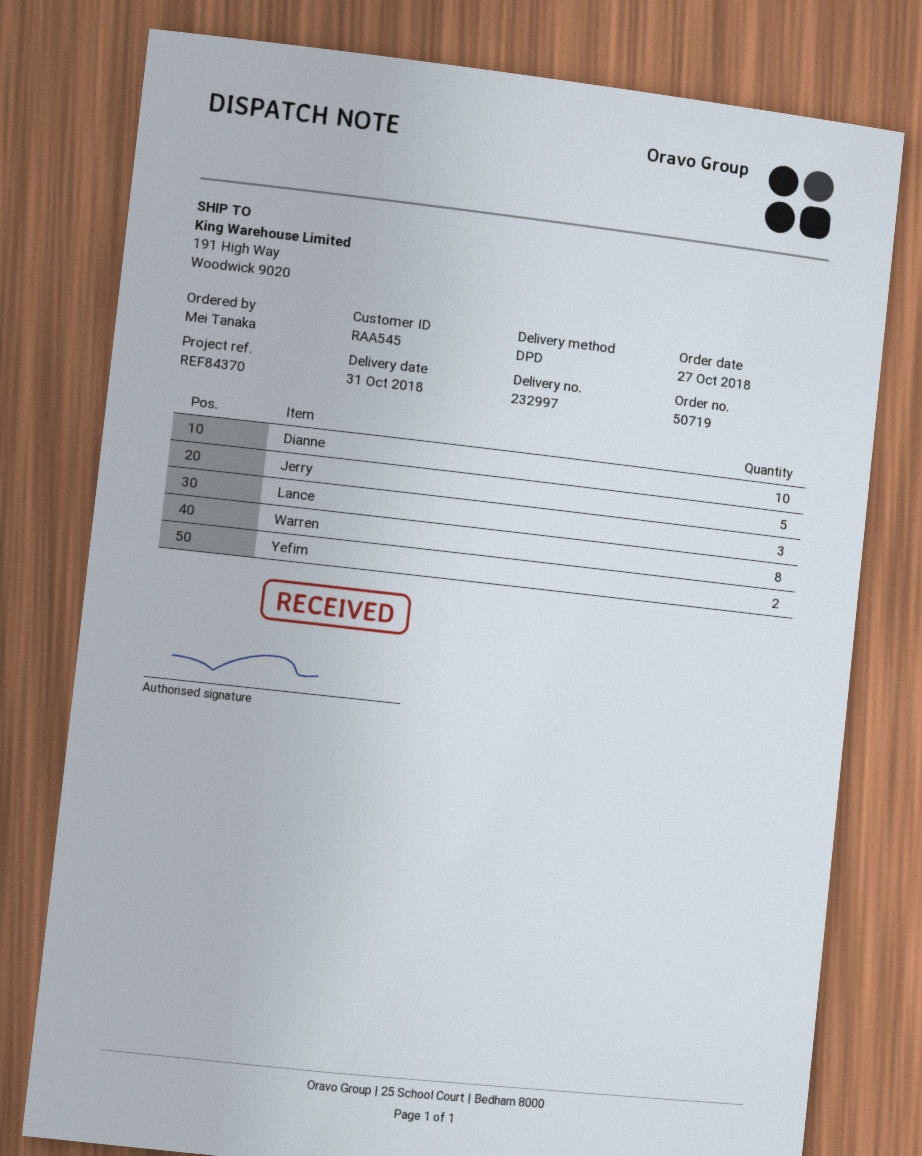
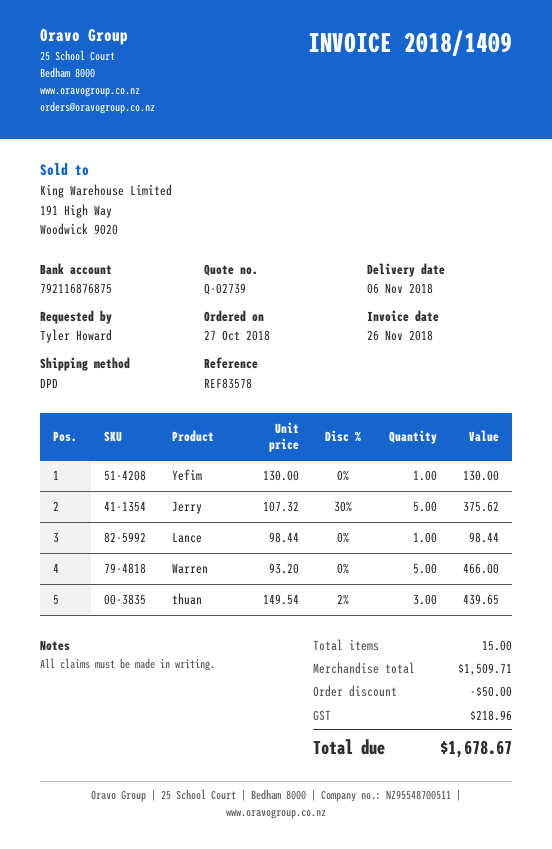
delivery date: 2018-10-31 -> 2018-11-06
reference: REF84370 -> REF83578
ordered by: Mei Tanaka -> Tyler Howard
Dianne: 10 -> none
Lance: 3 -> 1
Warren: 8 -> 5
Yefim: 2 -> 1
thuan: none -> 3

